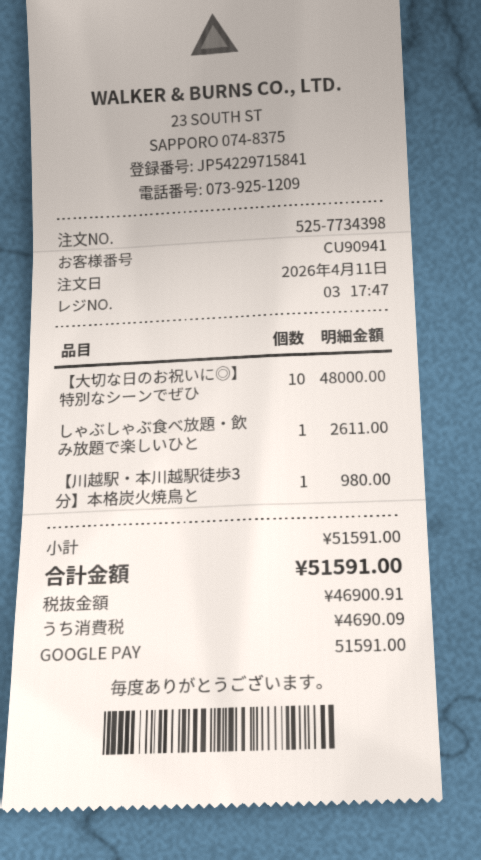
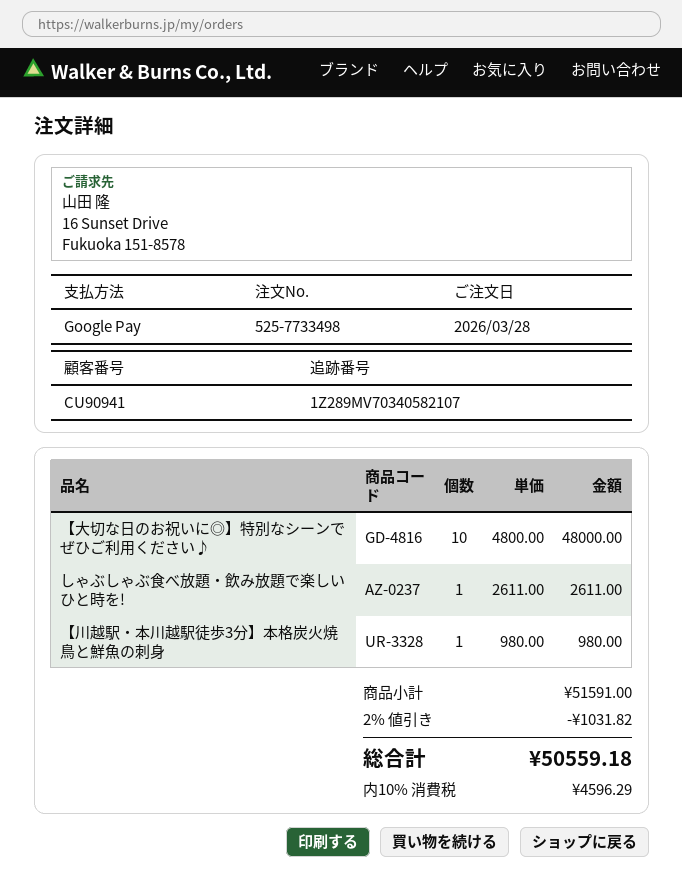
order number: 525-7734398 -> 525-7733498
order date: 2026-04-11 -> 2026-03-28
discount: none -> 2% = 1031.82
tax: 4690.09 -> 4596.29
total: 51591.00 -> 50559.18

